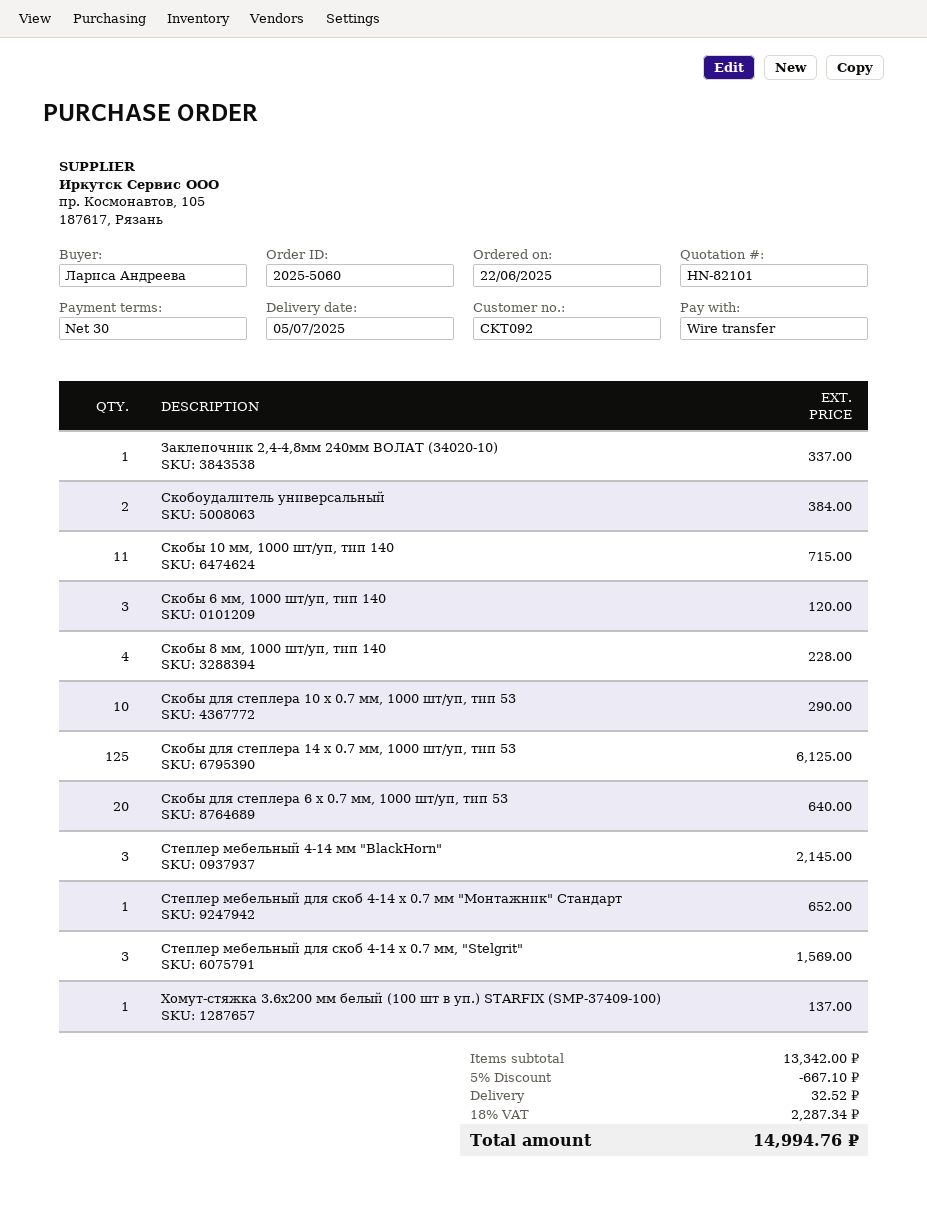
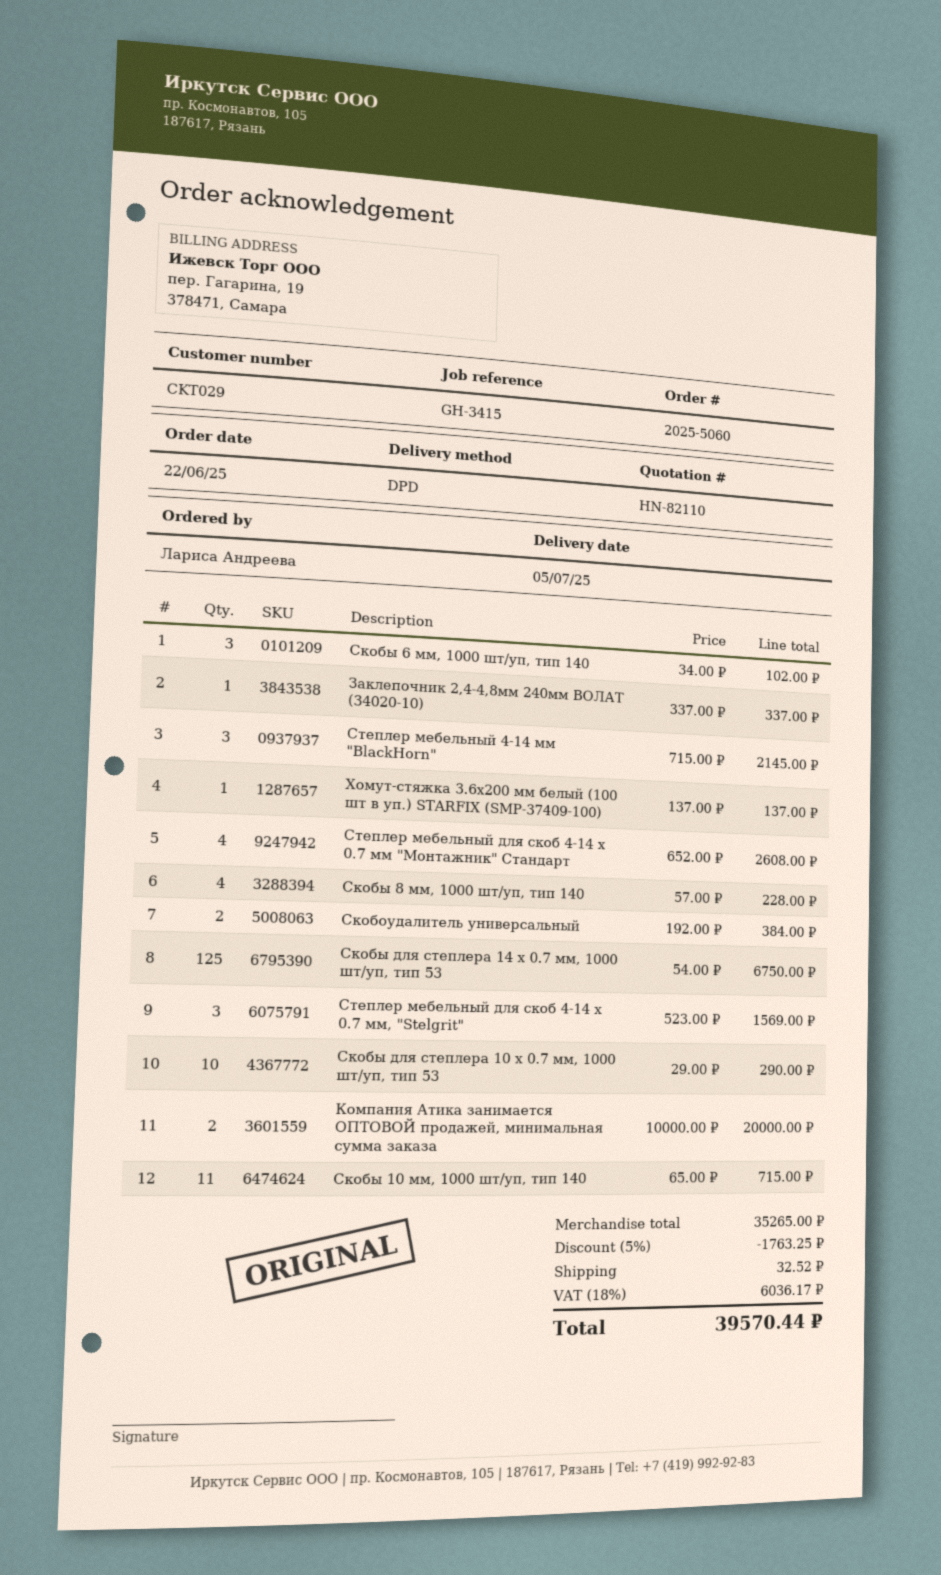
quote number: HN-82101 -> HN-82110
customer number: CKT092 -> CKT029
Скобы 6 мм, 1000 шт/уп, тип 140: 3 for 120.00 -> 3 for 102.00
Скобы для степлера 14 х 0.7 мм, 1000 шт/уп, тип 53: 125 for 6125.00 -> 125 for 6750.00
Скобы для степлера 6 х 0.7 мм, 1000 шт/уп, тип 53: 20 for 640.00 -> none
Степлер мебельный для скоб 4-14 х 0.7 мм "Монтажник" Стандарт: 1 for 652.00 -> 4 for 2608.00
Компания Атика занимается ОПТОВОЙ продажей, минимальная сумма заказа: none -> 2 for 20000.00
subtotal: 13342.00 -> 35265.00
discount: 5% = 667.10 -> 5% = 1763.25
tax: 18% = 2287.34 -> 18% = 6036.17
total: 14994.76 -> 39570.44

